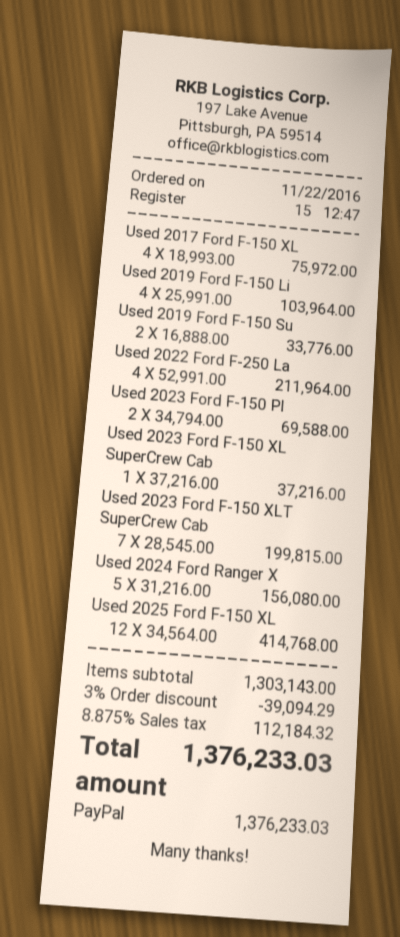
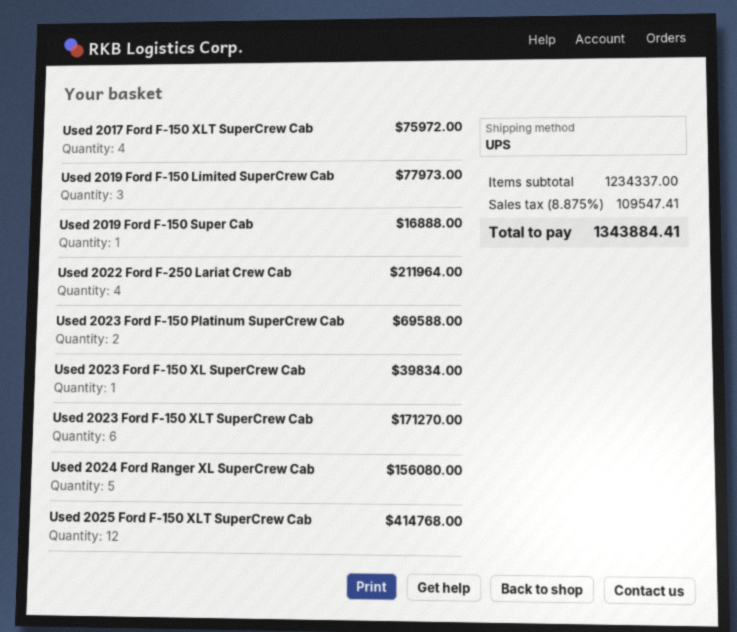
Used 2019 Ford F-150 Li: 4 for 103964.00 -> 3 for 77973.00
Used 2019 Ford F-150 Su: 2 for 33776.00 -> 1 for 16888.00
Used 2023 Ford F-150 XL SuperCrew Cab: 1 for 37216.00 -> 1 for 39834.00
Used 2023 Ford F-150 XLT SuperCrew Cab: 7 for 199815.00 -> 6 for 171270.00
subtotal: 1303143.00 -> 1234337.00
discount: 3% = 39094.29 -> none
tax: 8.875% = 112184.32 -> 8.875% = 109547.41
total: 1376233.03 -> 1343884.41

